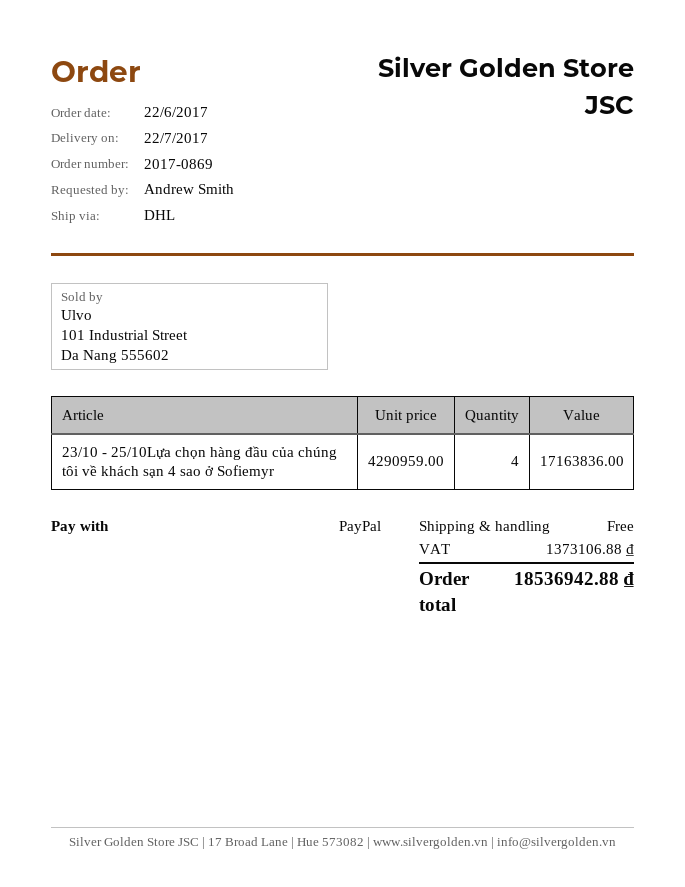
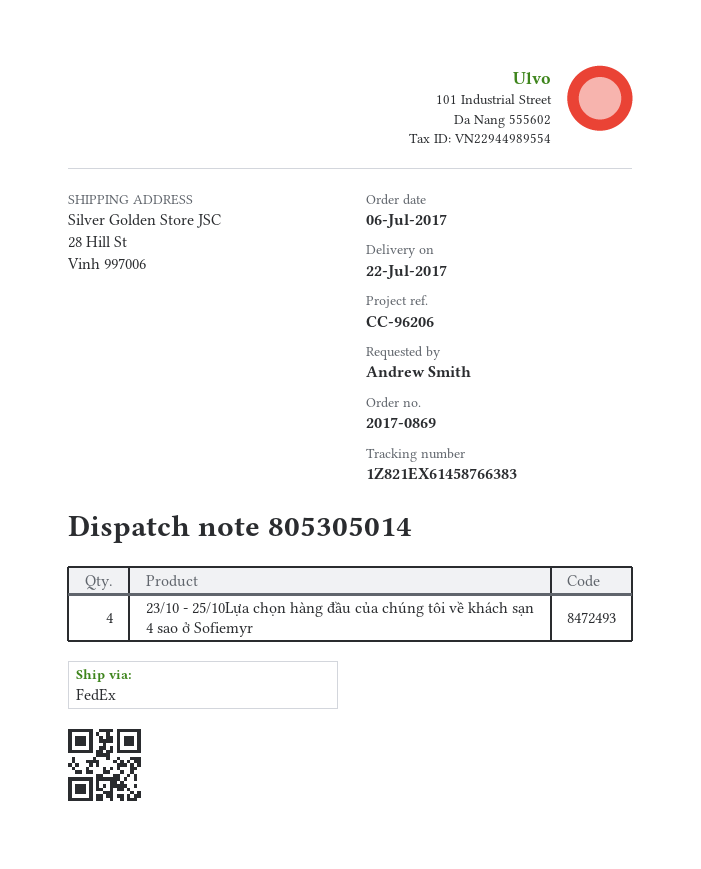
order date: 2017-06-22 -> 2017-07-06
shipping method: DHL -> FedEx

